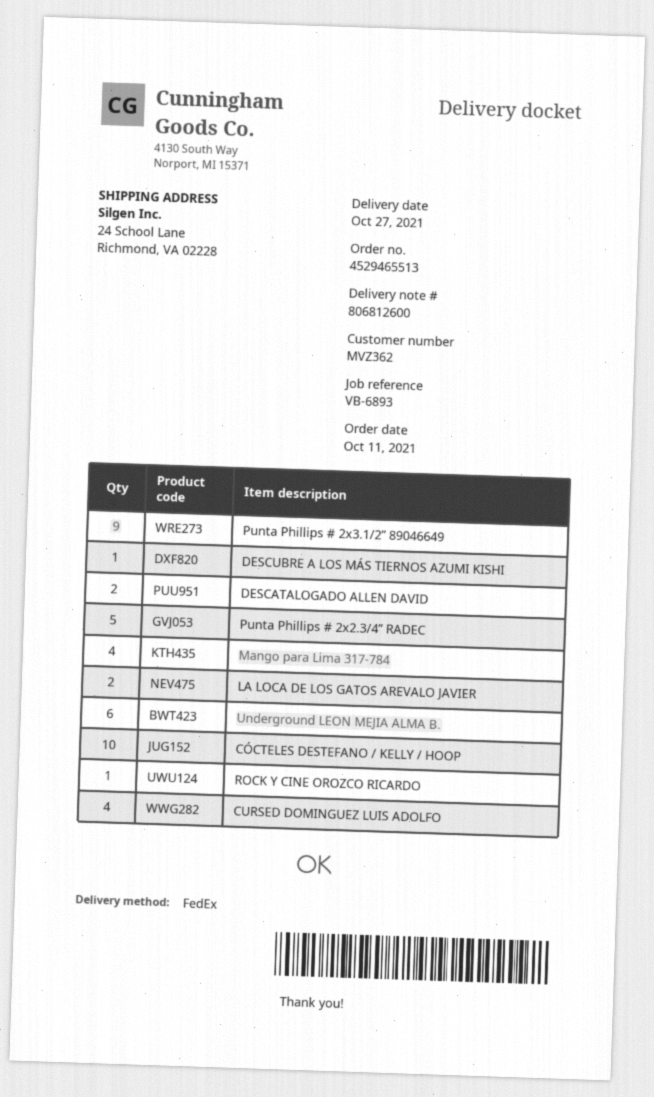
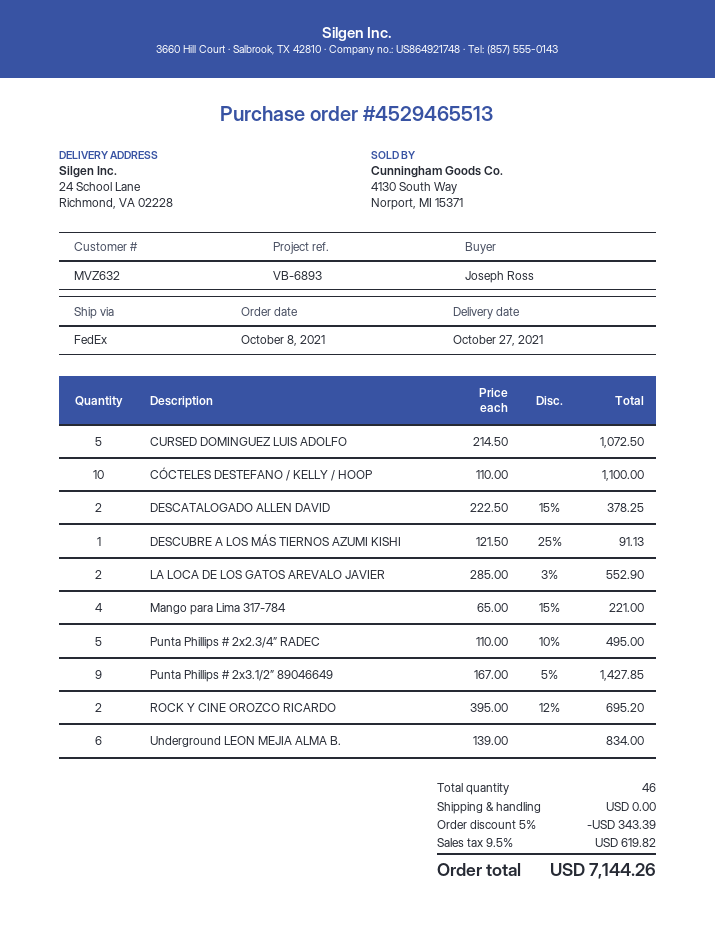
order date: 2021-10-11 -> 2021-10-08
customer number: MVZ362 -> MVZ632
ROCK Y CINE OROZCO RICARDO: 1 -> 2
CURSED DOMINGUEZ LUIS ADOLFO: 4 -> 5

